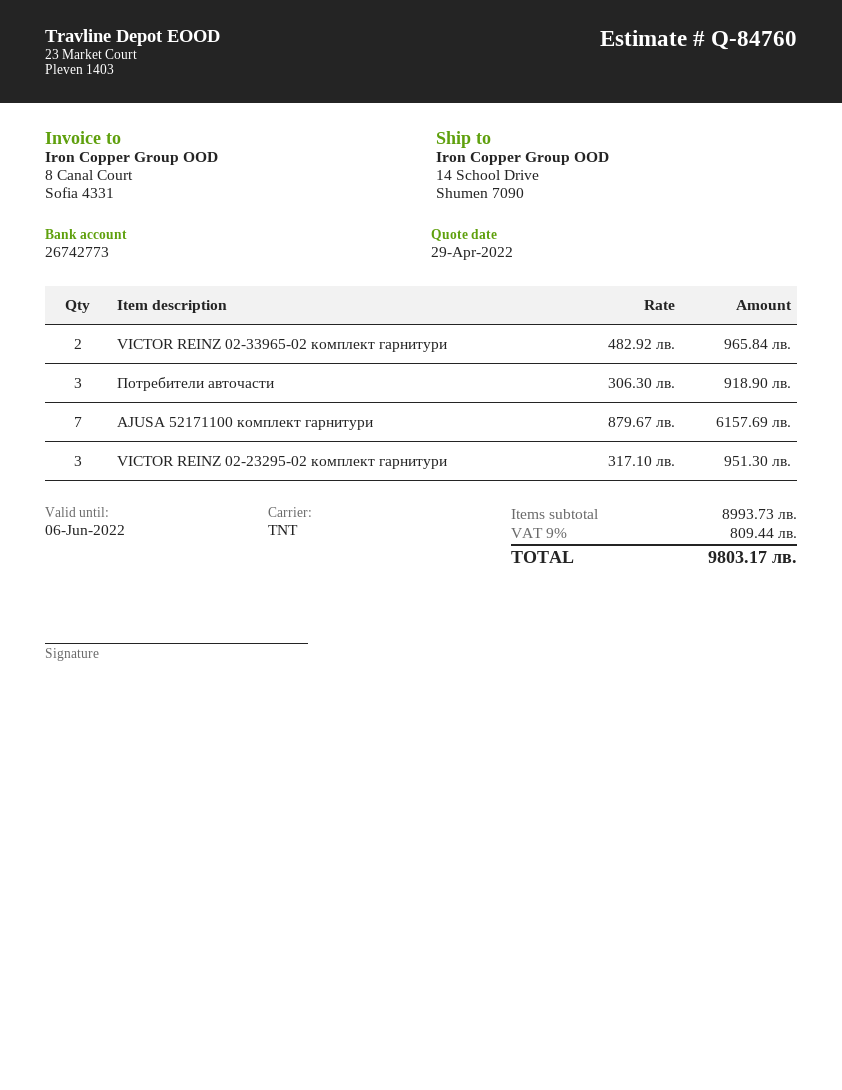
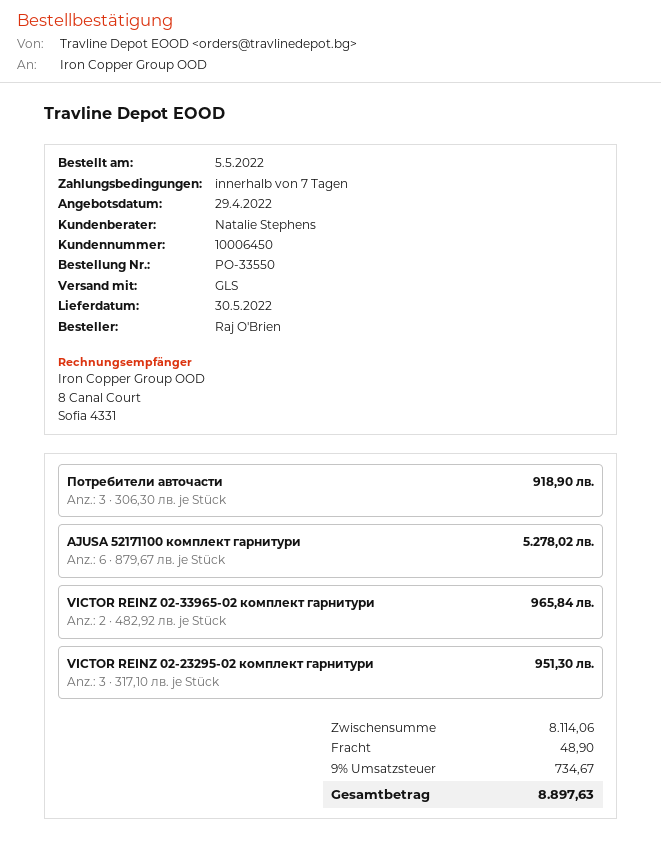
shipping method: TNT -> GLS
AJUSA 52171100 комплект гарнитури: 7 x 879.67 = 6157.69 -> 6 x 879.67 = 5278.02
subtotal: 8993.73 -> 8114.06
shipping: none -> 48.90
tax: 9% = 809.44 -> 9% = 734.67
total: 9803.17 -> 8897.63

